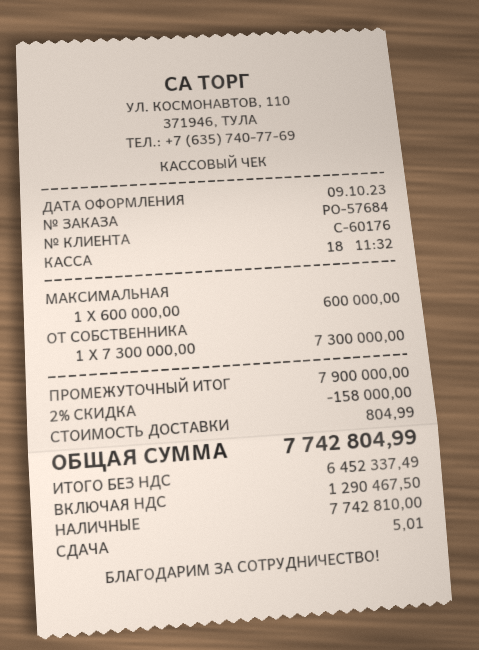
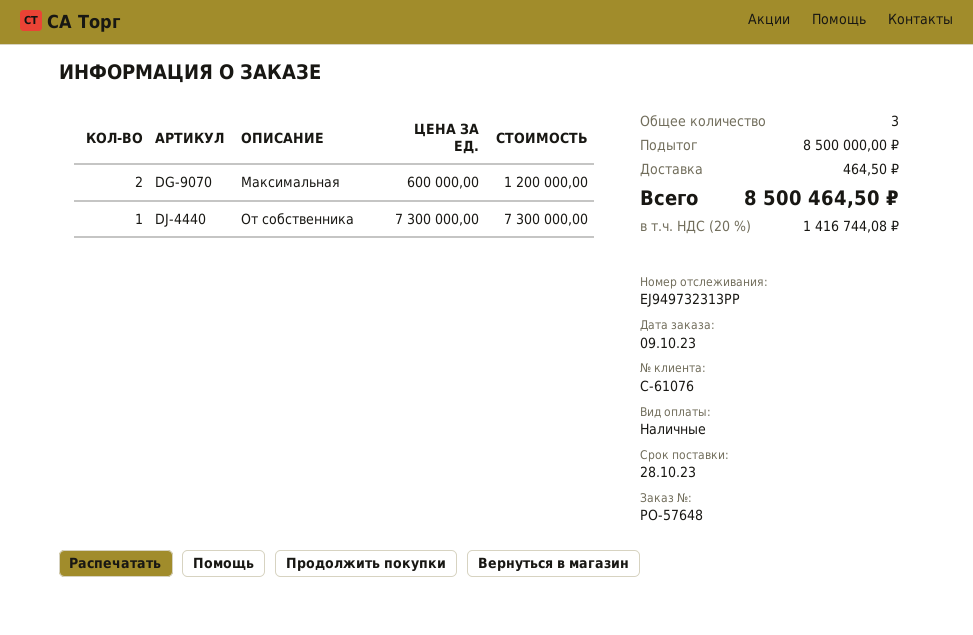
order number: PO-57684 -> PO-57648
customer number: C-60176 -> C-61076
МАКСИМАЛЬНАЯ: 1 x 600000.00 = 600000.00 -> 2 x 600000.00 = 1200000.00
subtotal: 7900000.00 -> 8500000.00
discount: 2% = 158000.00 -> none
shipping: 804.99 -> 464.50
tax: 1290467.50 -> 1416744.08
total: 7742804.99 -> 8500464.50

